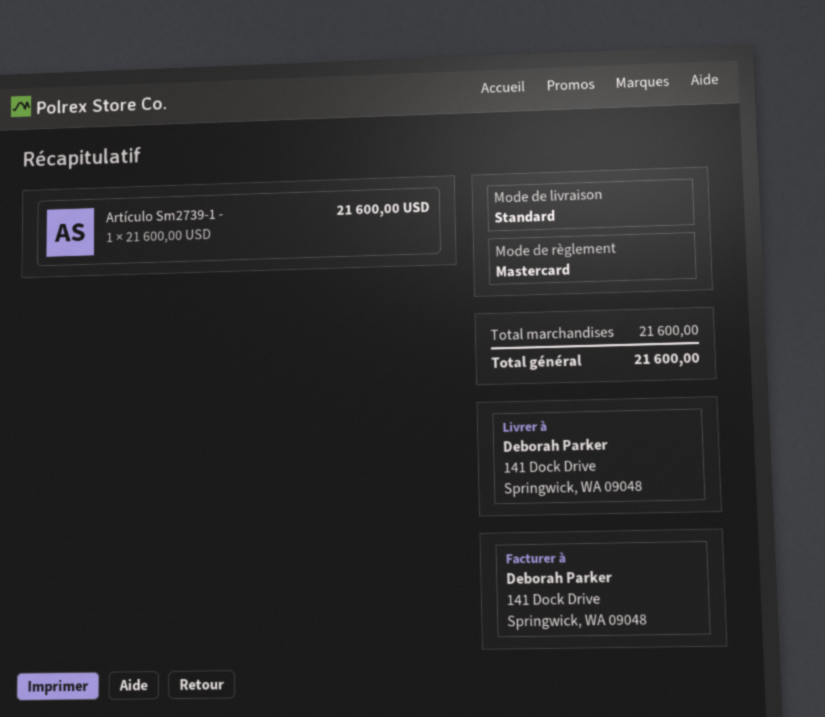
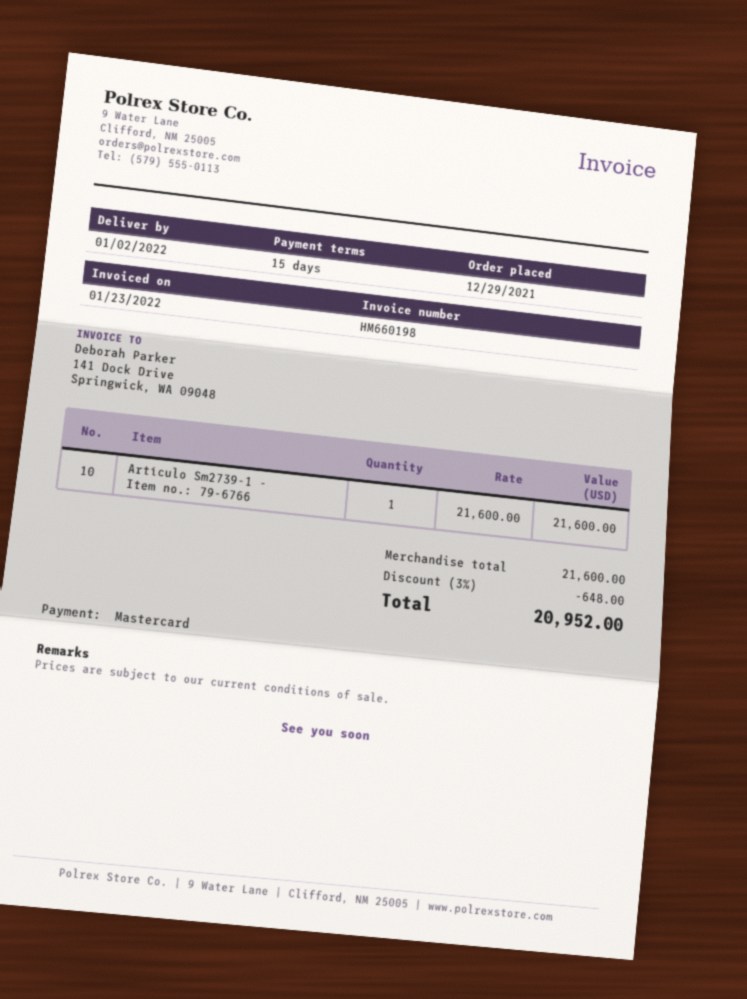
discount: none -> 3% = 648.00
total: 21600.00 -> 20952.00

